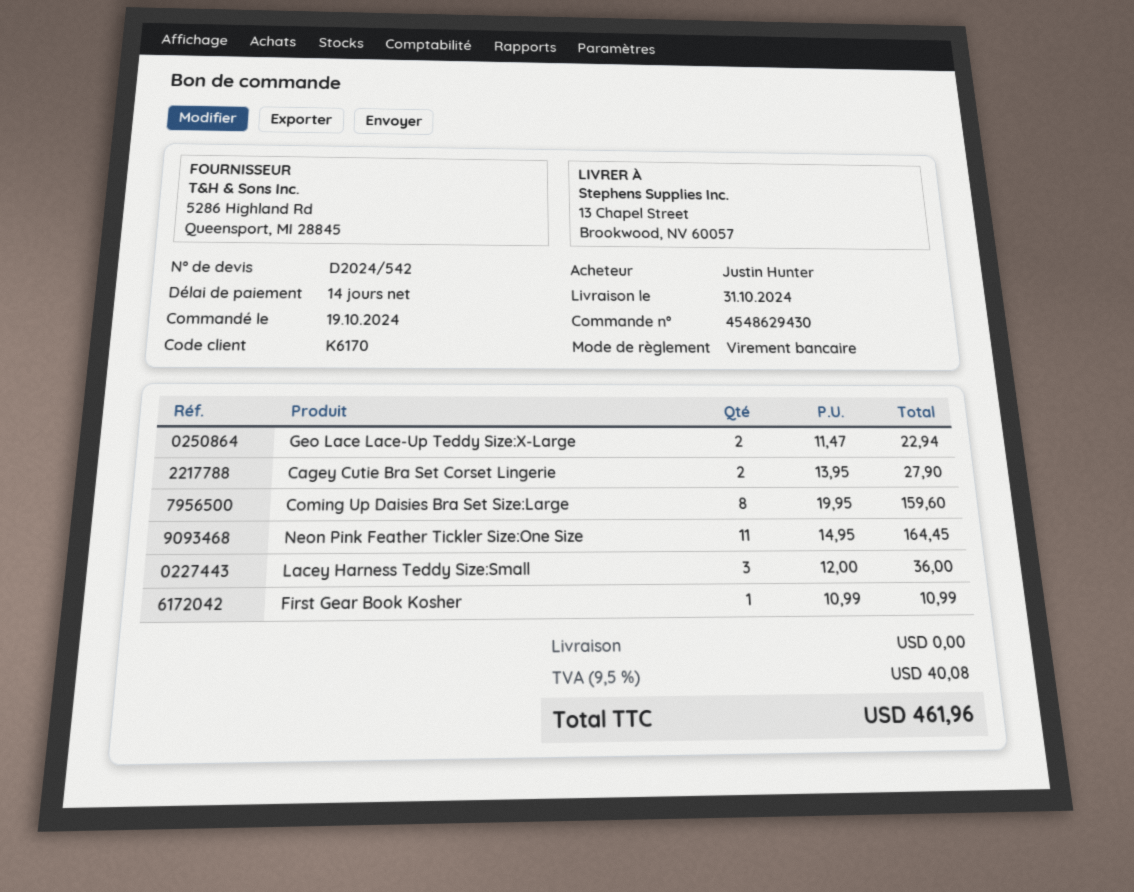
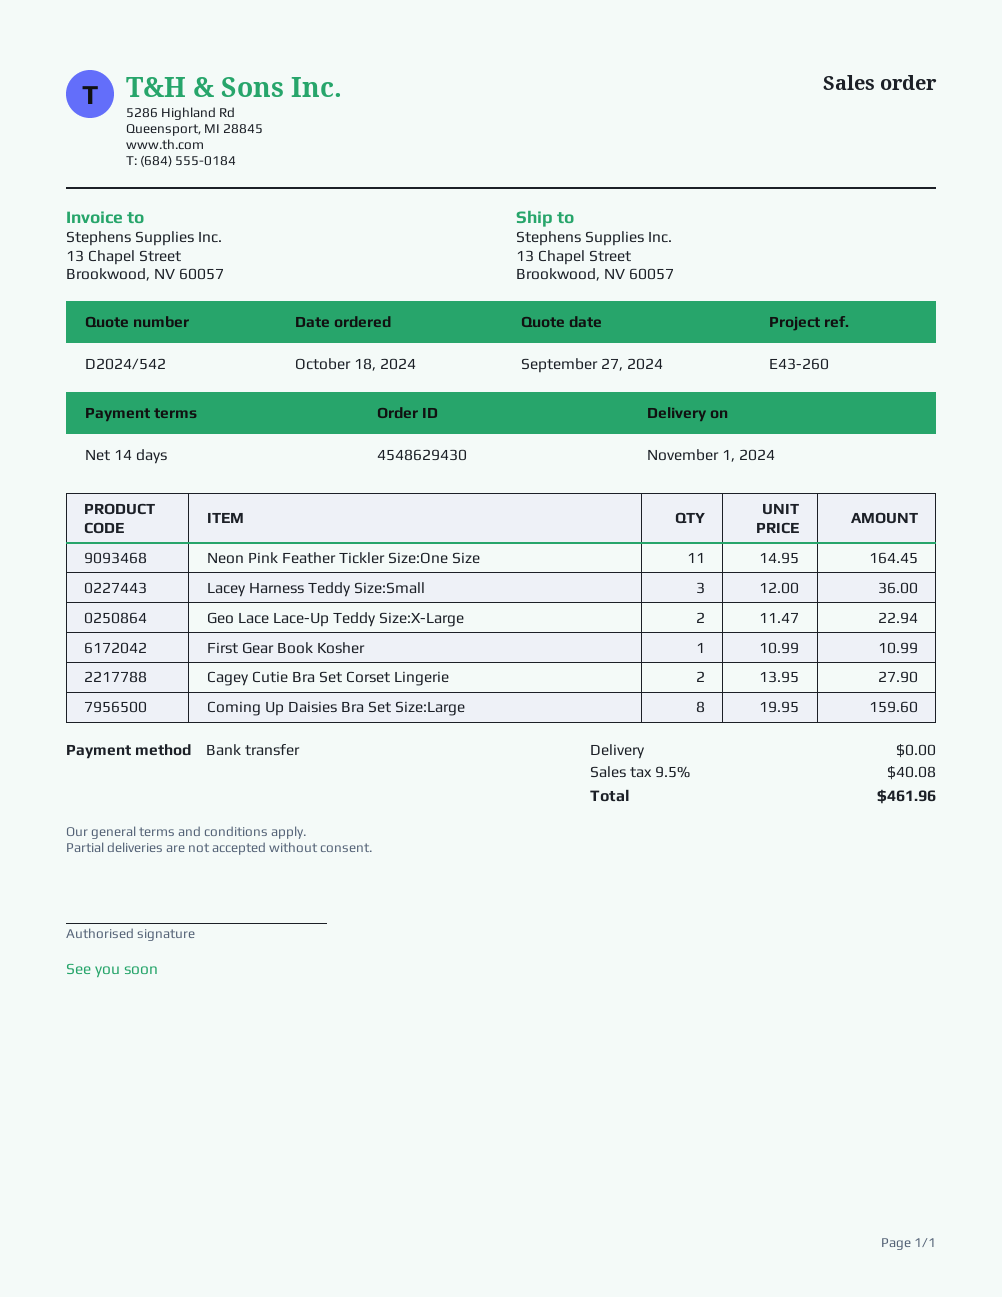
order date: 2024-10-19 -> 2024-10-18
delivery date: 2024-10-31 -> 2024-11-01

